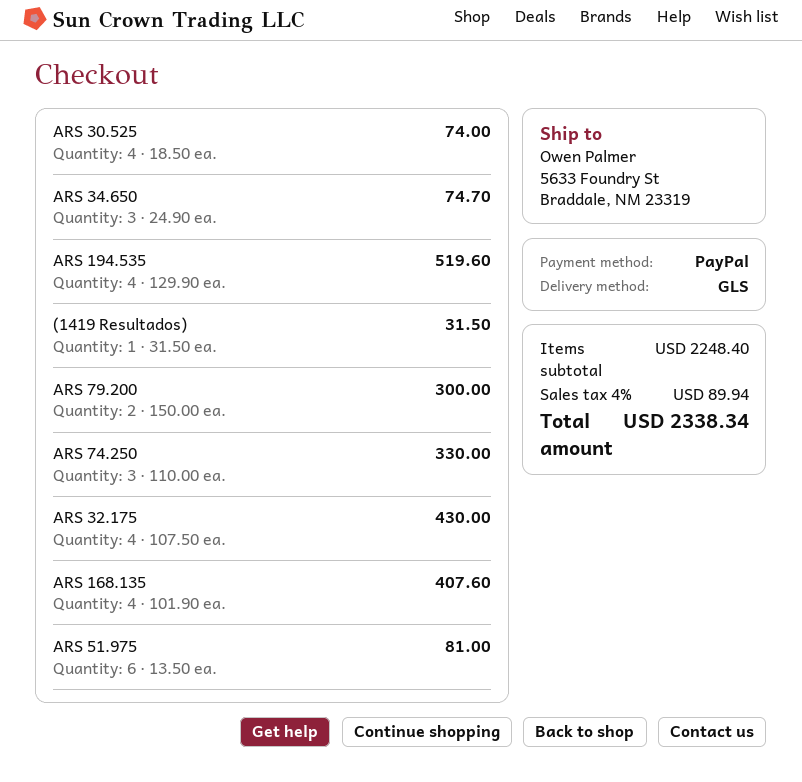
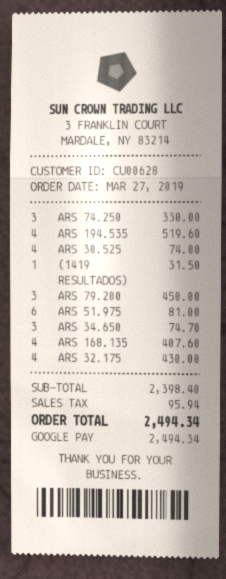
payment method: PayPal -> Google Pay
ARS 79.200: 2 for 300.00 -> 3 for 450.00
subtotal: 2248.40 -> 2398.40
tax: 89.94 -> 95.94
total: 2338.34 -> 2494.34

